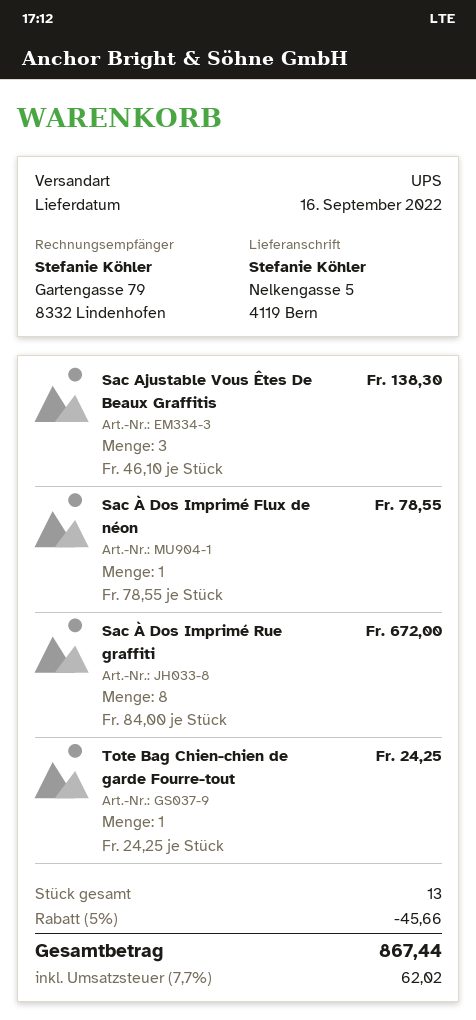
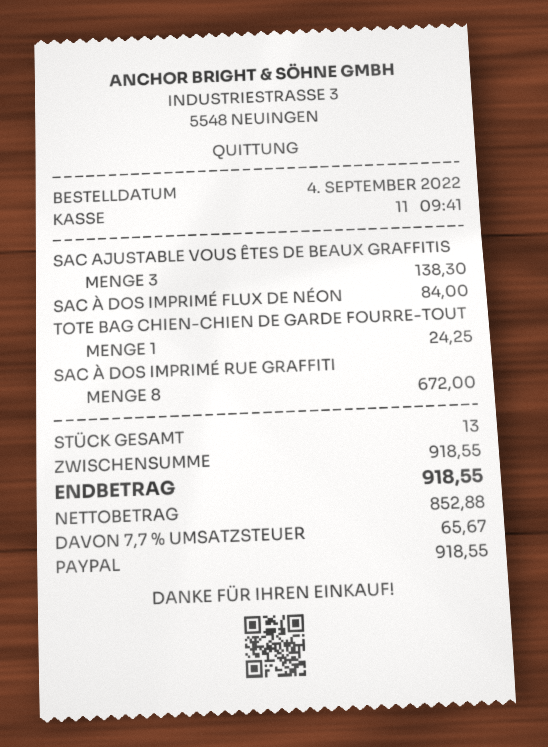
Sac À Dos Imprimé Flux de néon: 1 for 78.55 -> 1 for 84.00
discount: 5% = 45.66 -> none
tax: 7.7% = 62.02 -> 7.7% = 65.67
total: 867.44 -> 918.55

